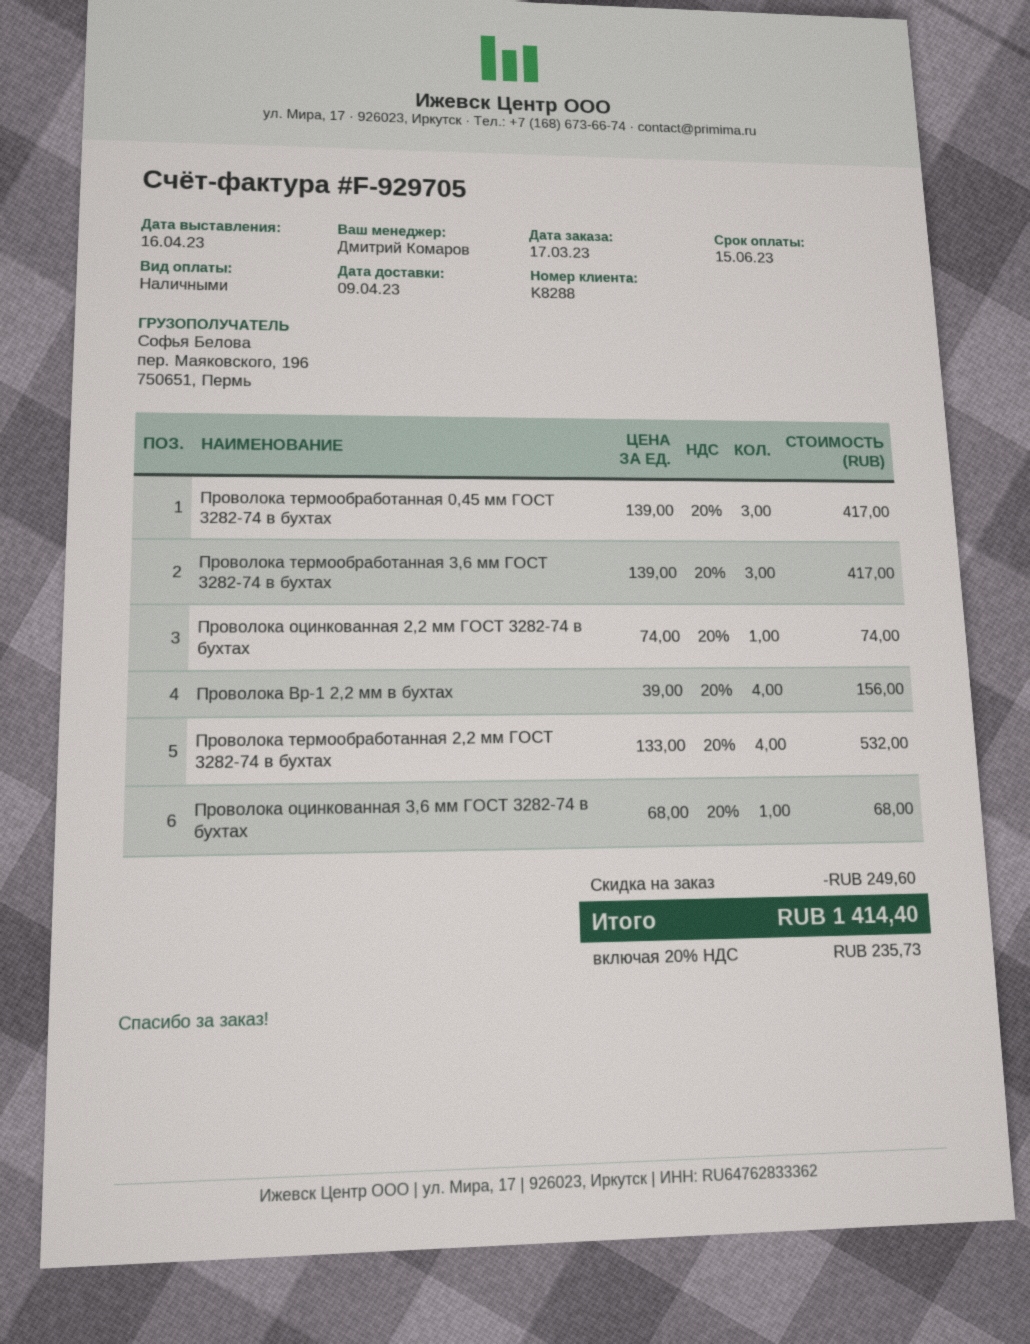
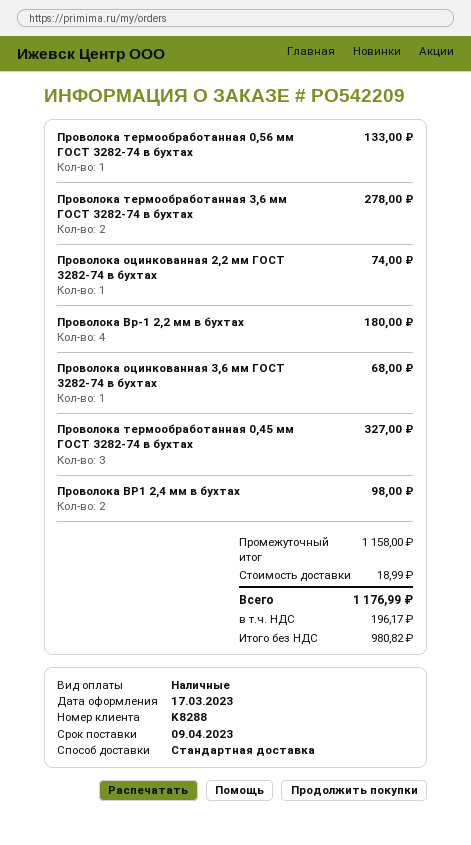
Проволока термообработанная 0,45 мм ГОСТ 3282-74 в бухтах: 3 for 417.00 -> 3 for 327.00
Проволока термообработанная 3,6 мм ГОСТ 3282-74 в бухтах: 3 for 417.00 -> 2 for 278.00
Проволока Вр-1 2,2 мм в бухтах: 4 for 156.00 -> 4 for 180.00
Проволока термообработанная 2,2 мм ГОСТ 3282-74 в бухтах: 4 for 532.00 -> none
Проволока термообработанная 0,56 мм ГОСТ 3282-74 в бухтах: none -> 1 for 133.00
Проволока ВР1 2,4 мм в бухтах: none -> 2 for 98.00
discount: 249.60 -> none
shipping: none -> 18.99
tax: 235.73 -> 196.17
total: 1414.40 -> 1176.99

